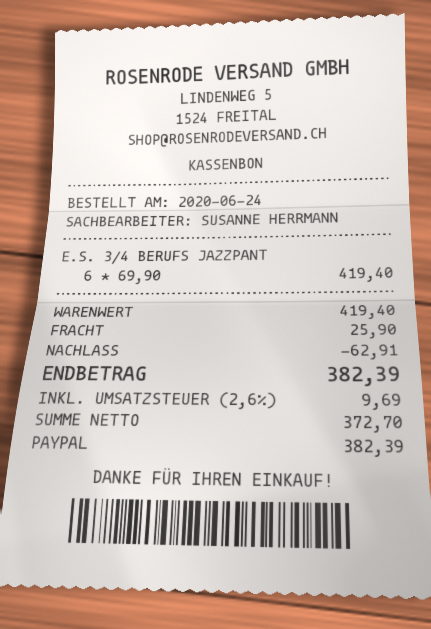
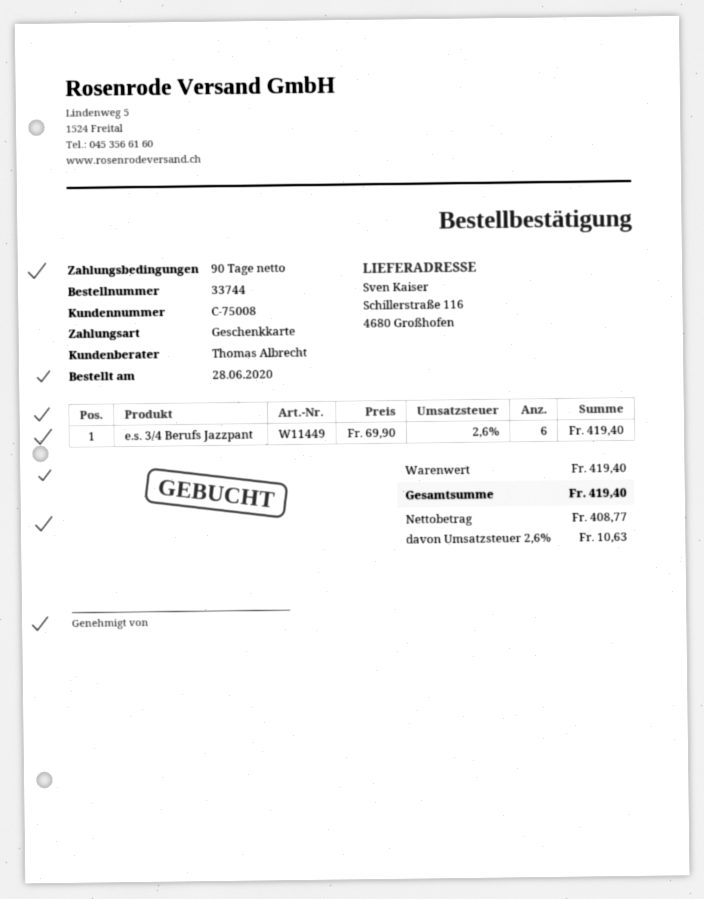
order date: 2020-06-24 -> 2020-06-28
sales rep: SUSANNE HERRMANN -> Thomas Albrecht
payment method: PayPal -> gift card
discount: 62.91 -> none
shipping: 25.90 -> none
net: 372.70 -> 408.77
tax: 2.6% = 9.69 -> 2.6% = 10.63
total: 382.39 -> 419.40

